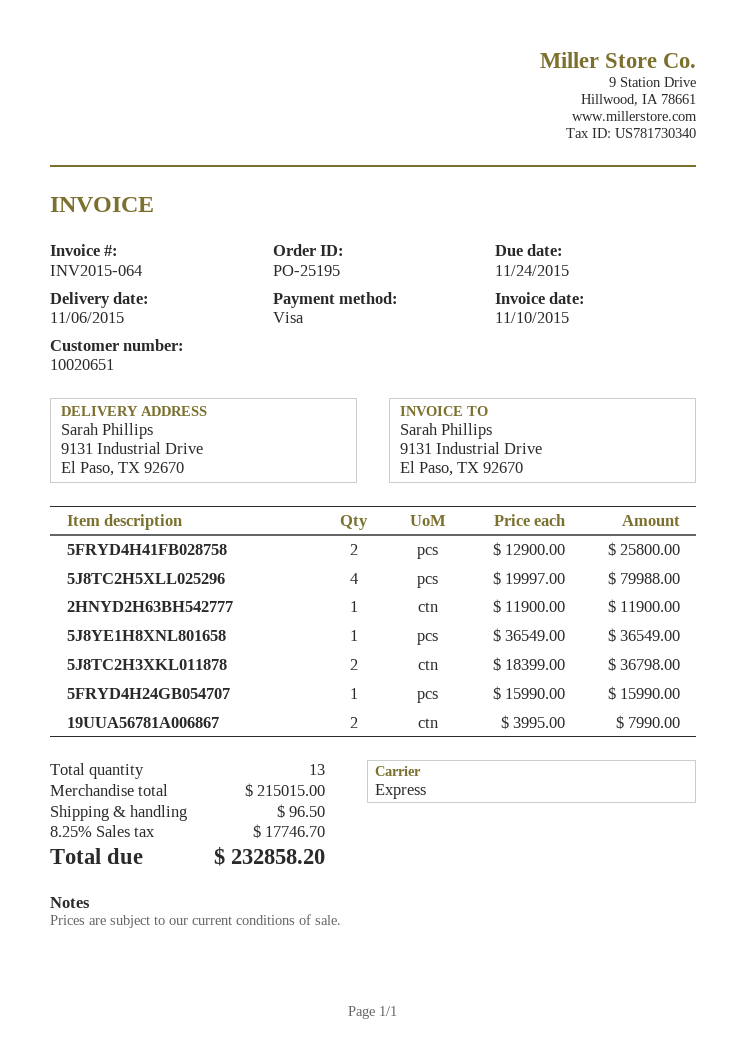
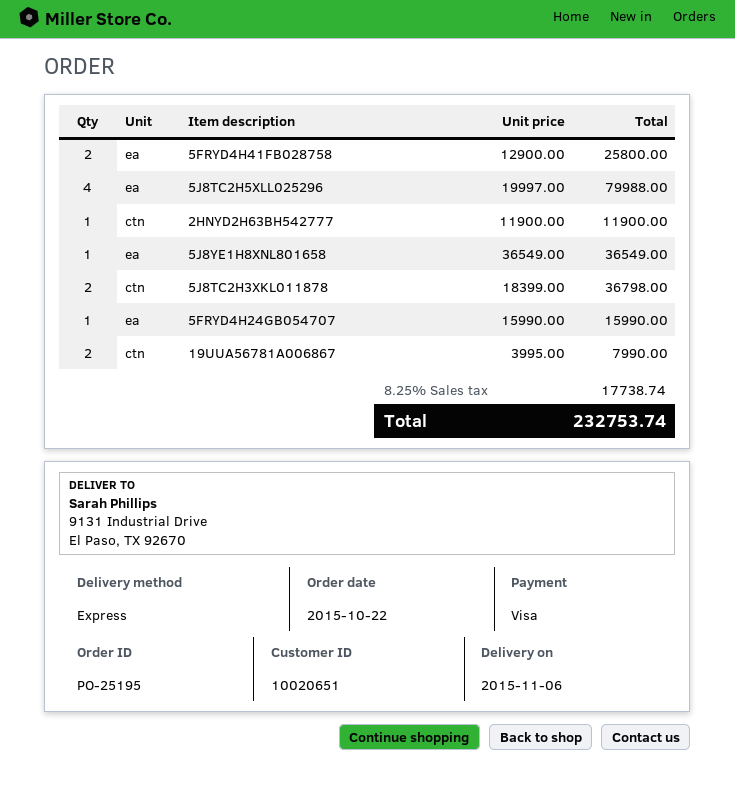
shipping: 96.50 -> none
tax: 8.25% = 17746.70 -> 8.25% = 17738.74
total: 232858.20 -> 232753.74

